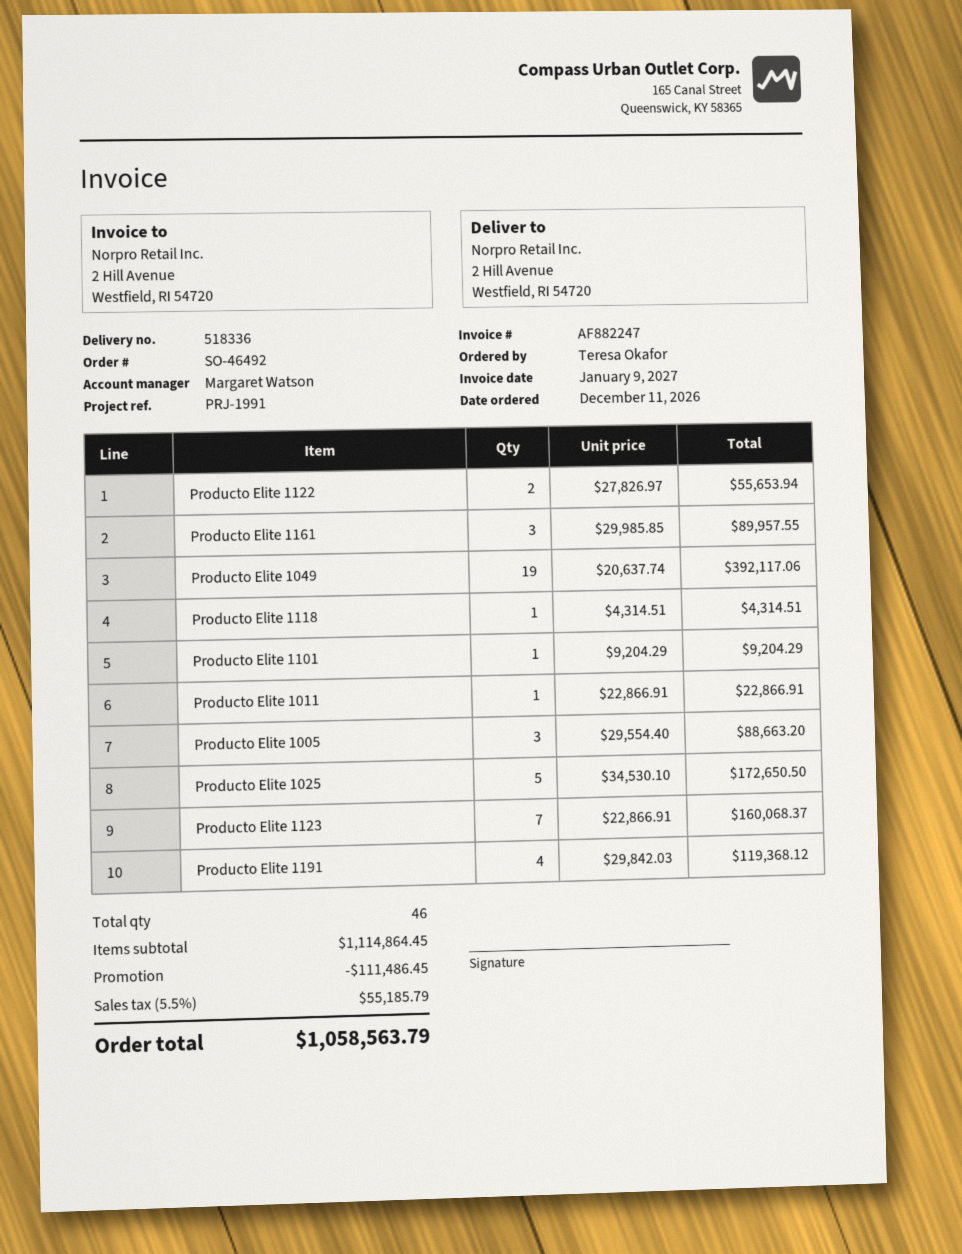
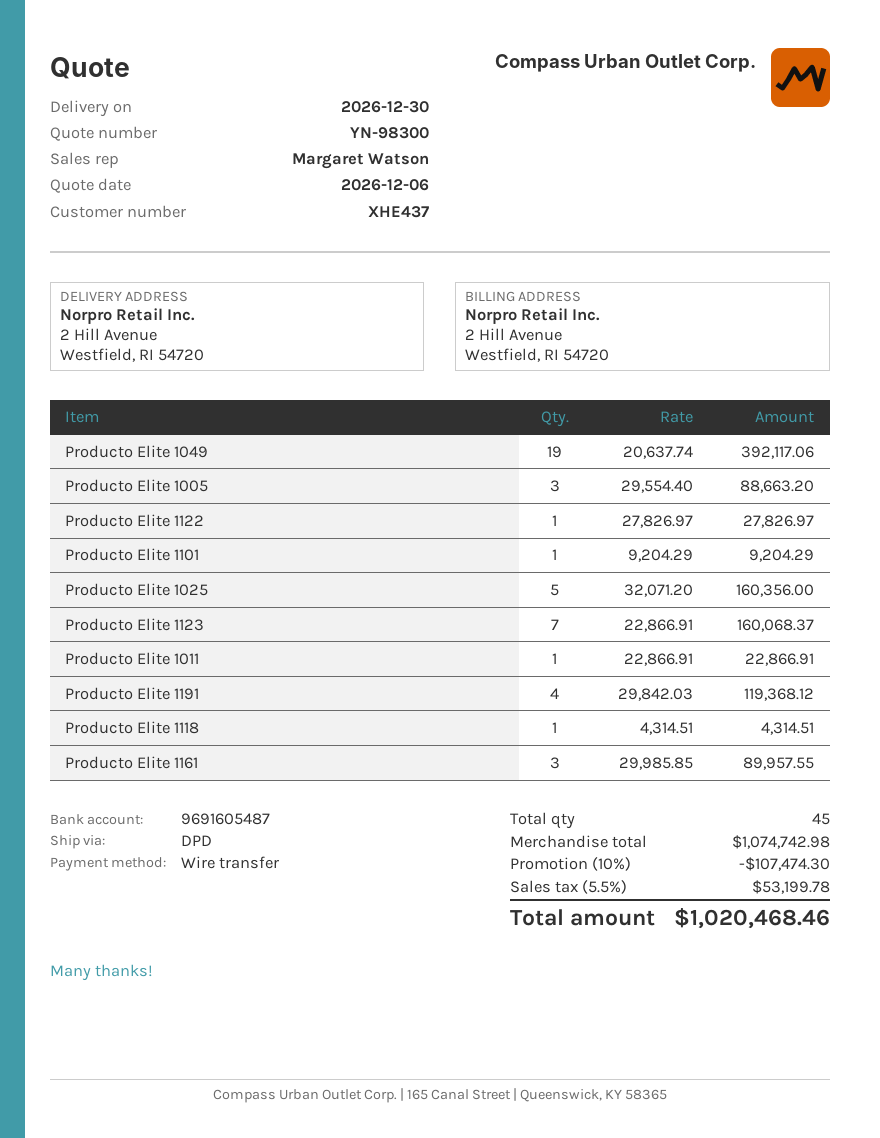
Producto Elite 1122: 2 x 27826.97 = 55653.94 -> 1 x 27826.97 = 27826.97
Producto Elite 1025: 5 x 34530.10 = 172650.50 -> 5 x 32071.20 = 160356.00
total quantity: 46 -> 45
subtotal: 1114864.45 -> 1074742.98
discount: 111486.45 -> 107474.30
tax: 5.5% = 55185.79 -> 5.5% = 53199.78
total: 1058563.79 -> 1020468.46

